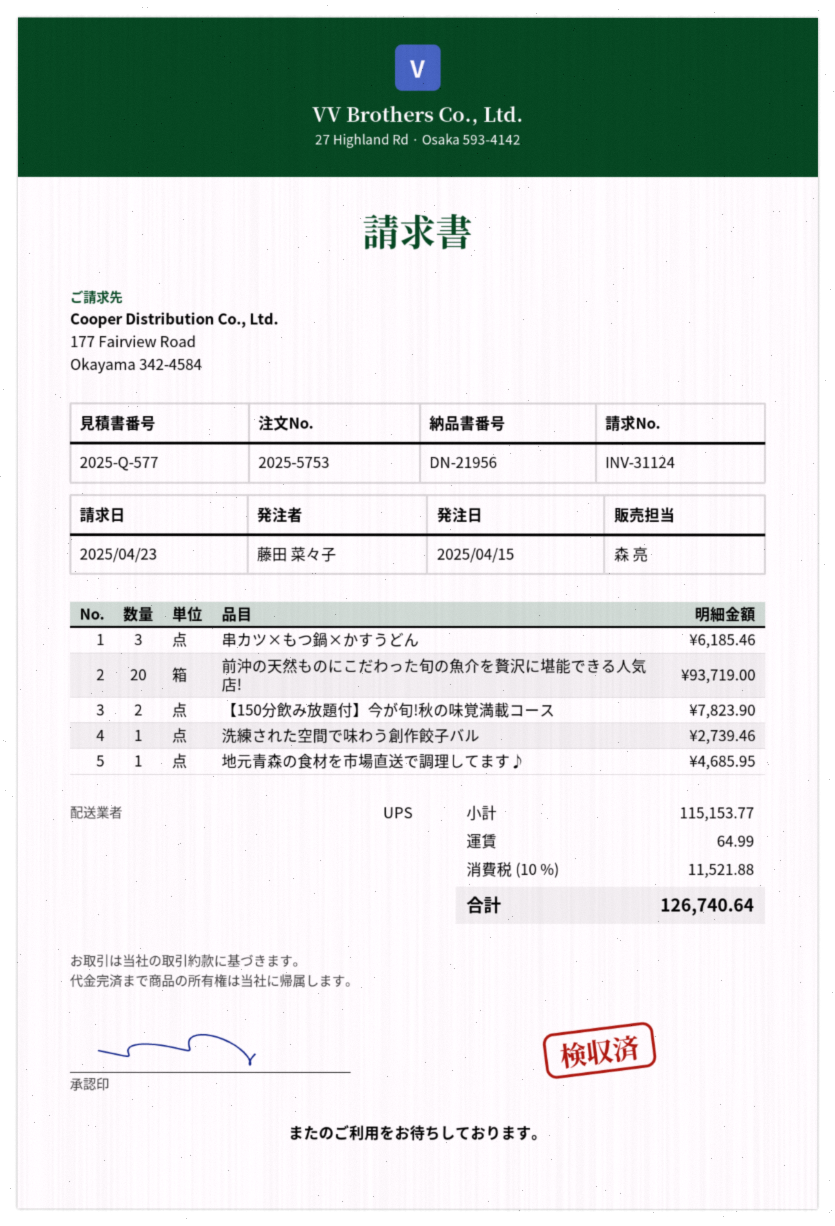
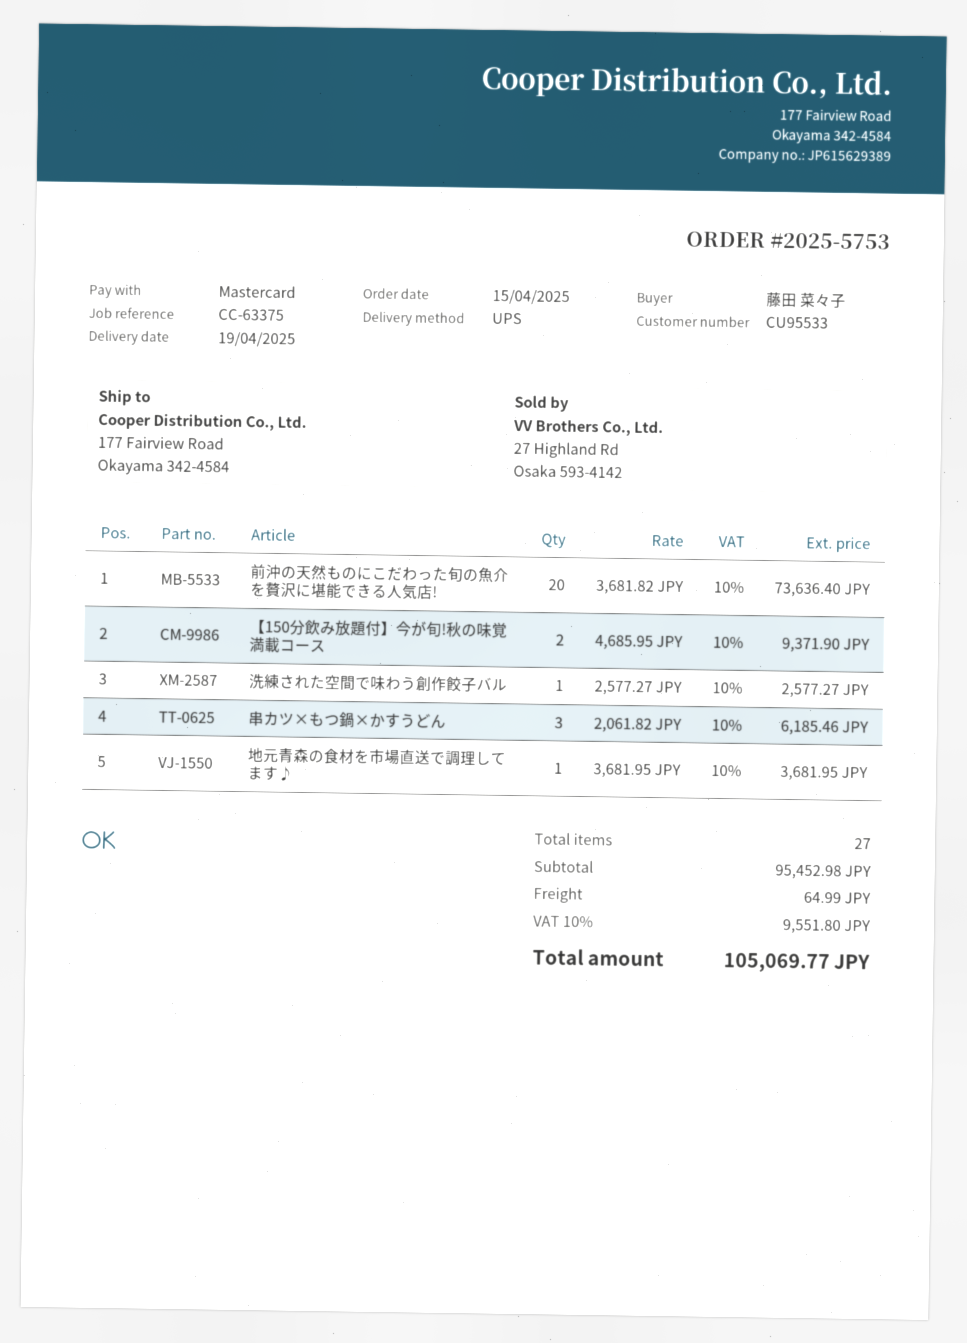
前沖の天然ものにこだわった旬の魚介を贅沢に堪能できる人気店!: 20 for 93719.00 -> 20 for 73636.40
【150分飲み放題付】今が旬!秋の味覚満載コース: 2 for 7823.90 -> 2 for 9371.90
洗練された空間で味わう創作餃子バル: 1 for 2739.46 -> 1 for 2577.27
地元青森の食材を市場直送で調理してます♪: 1 for 4685.95 -> 1 for 3681.95
subtotal: 115153.77 -> 95452.98
tax: 10% = 11521.88 -> 10% = 9551.80
total: 126740.64 -> 105069.77

